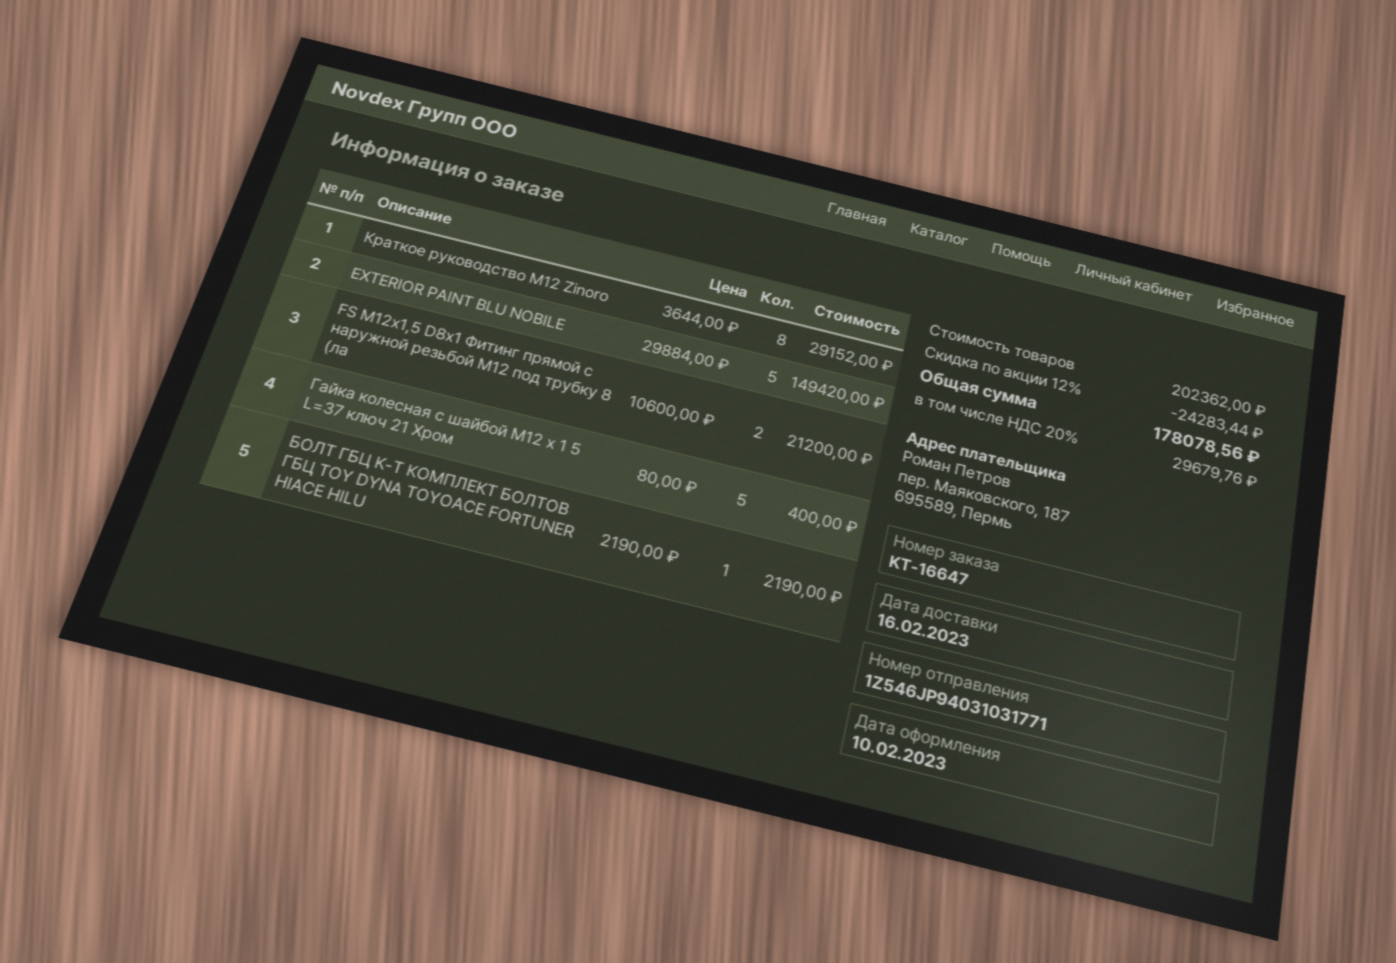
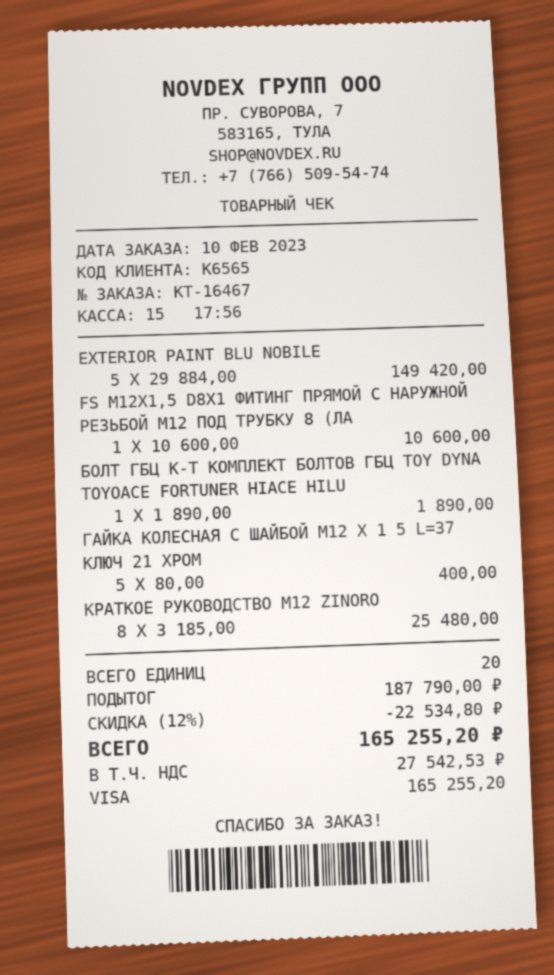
order number: KT-16647 -> KT-16467
Краткое руководство M12 Zinoro: 8 x 3644.00 = 29152.00 -> 8 x 3185.00 = 25480.00
FS M12x1,5 D8x1 Фитинг прямой с наружной резьбой M12 под трубку 8 (ла: 2 x 10600.00 = 21200.00 -> 1 x 10600.00 = 10600.00
БОЛТ ГБЦ K-T КОМПЛЕКТ БОЛТОВ ГБЦ TOY DYNA TOYOACE FORTUNER HIACE HILU: 1 x 2190.00 = 2190.00 -> 1 x 1890.00 = 1890.00
subtotal: 202362.00 -> 187790.00
discount: 12% = 24283.44 -> 12% = 22534.80
tax: 29679.76 -> 27542.53
total: 178078.56 -> 165255.20

